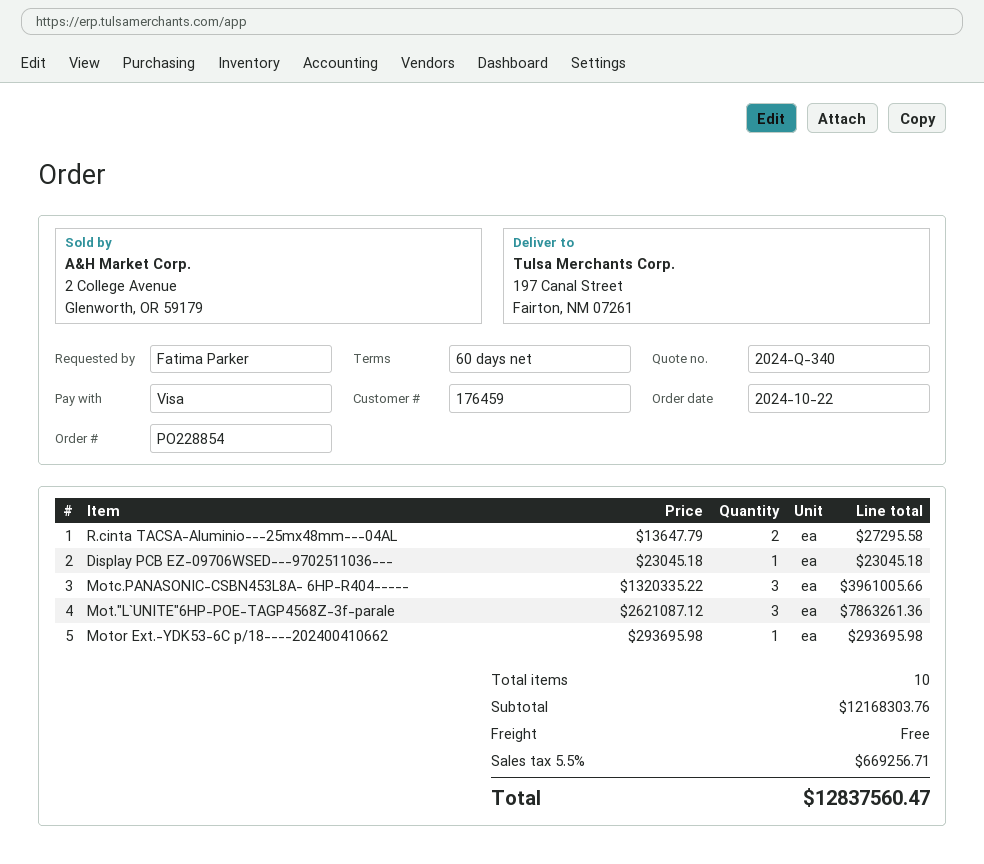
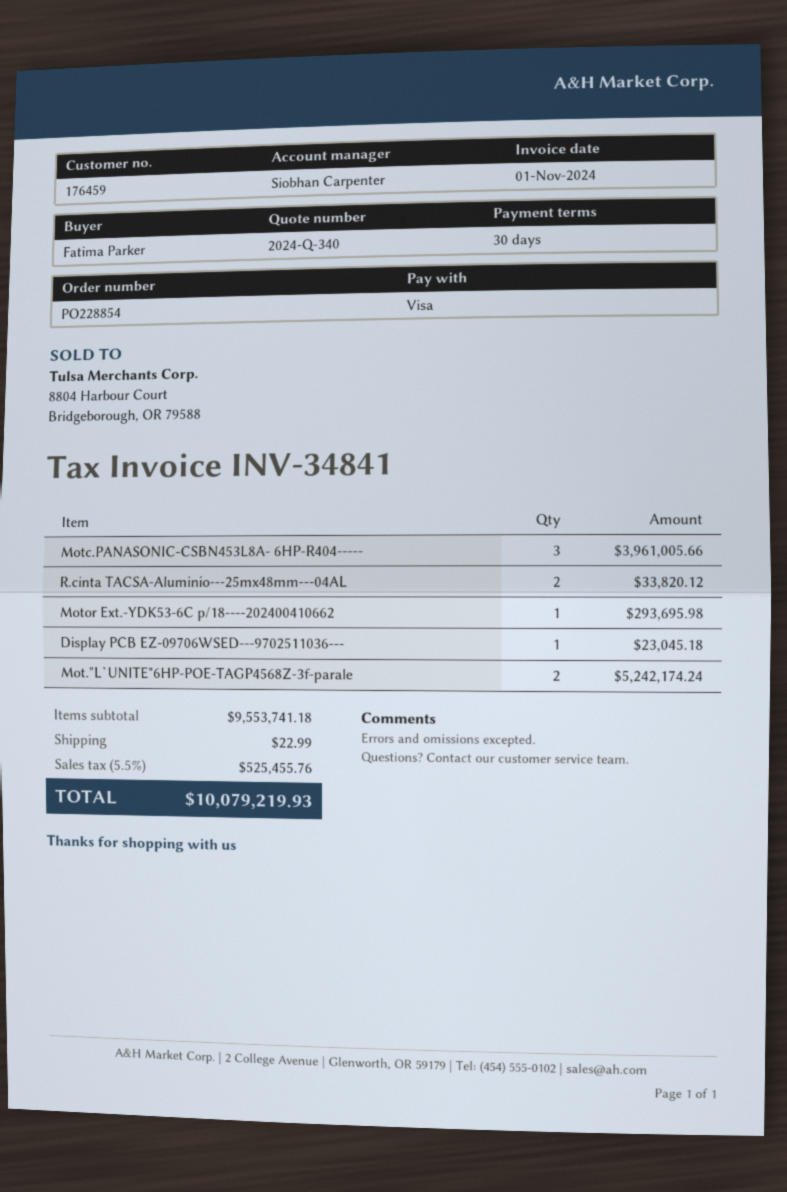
payment terms: 60 days -> 30 days
R.cinta TACSA-Aluminio---25mx48mm---04AL: 2 for 27295.58 -> 2 for 33820.12
Mot."L`UNITE"6HP-POE-TAGP4568Z-3f-parale: 3 for 7863261.36 -> 2 for 5242174.24
subtotal: 12168303.76 -> 9553741.18
shipping: 0.00 -> 22.99
tax: 5.5% = 669256.71 -> 5.5% = 525455.76
total: 12837560.47 -> 10079219.93

